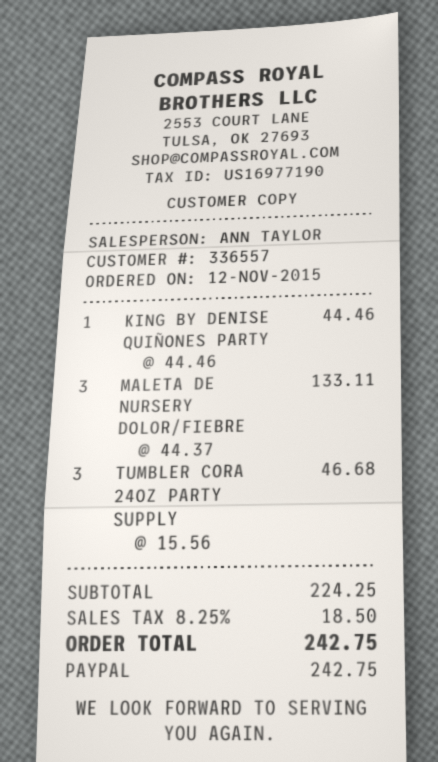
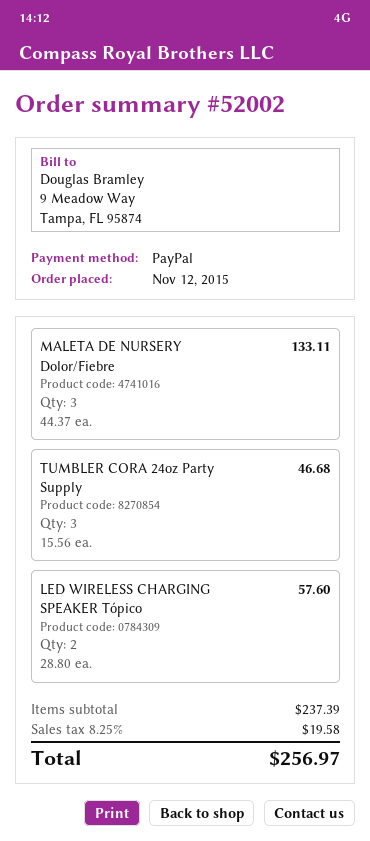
KING BY DENISE QUIÑONES PARTY: 1 x 44.46 = 44.46 -> none
LED WIRELESS CHARGING SPEAKER Tópico: none -> 2 x 28.80 = 57.60
subtotal: 224.25 -> 237.39
tax: 8.25% = 18.50 -> 8.25% = 19.58
total: 242.75 -> 256.97

